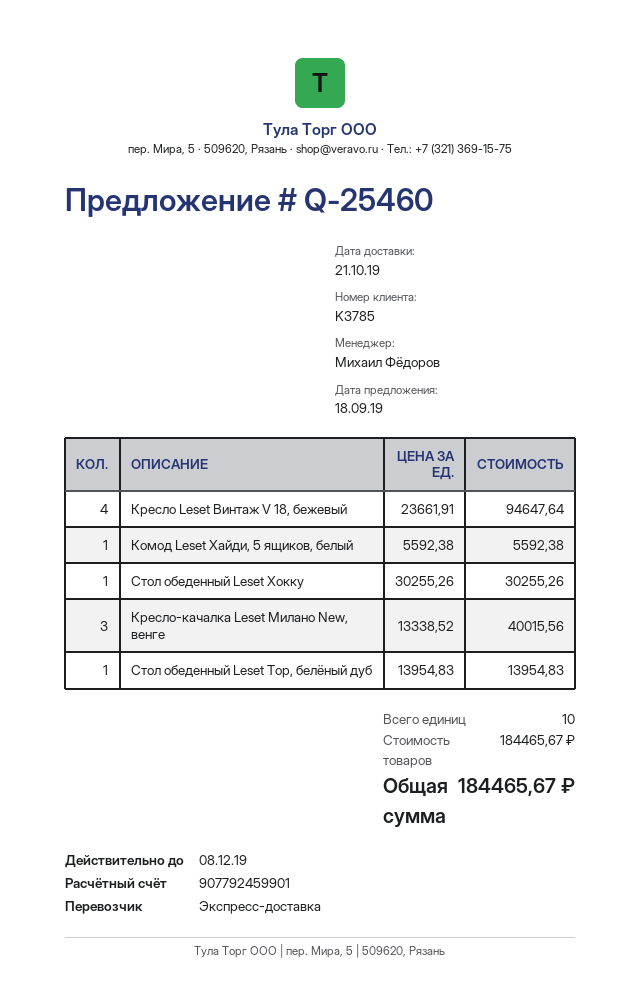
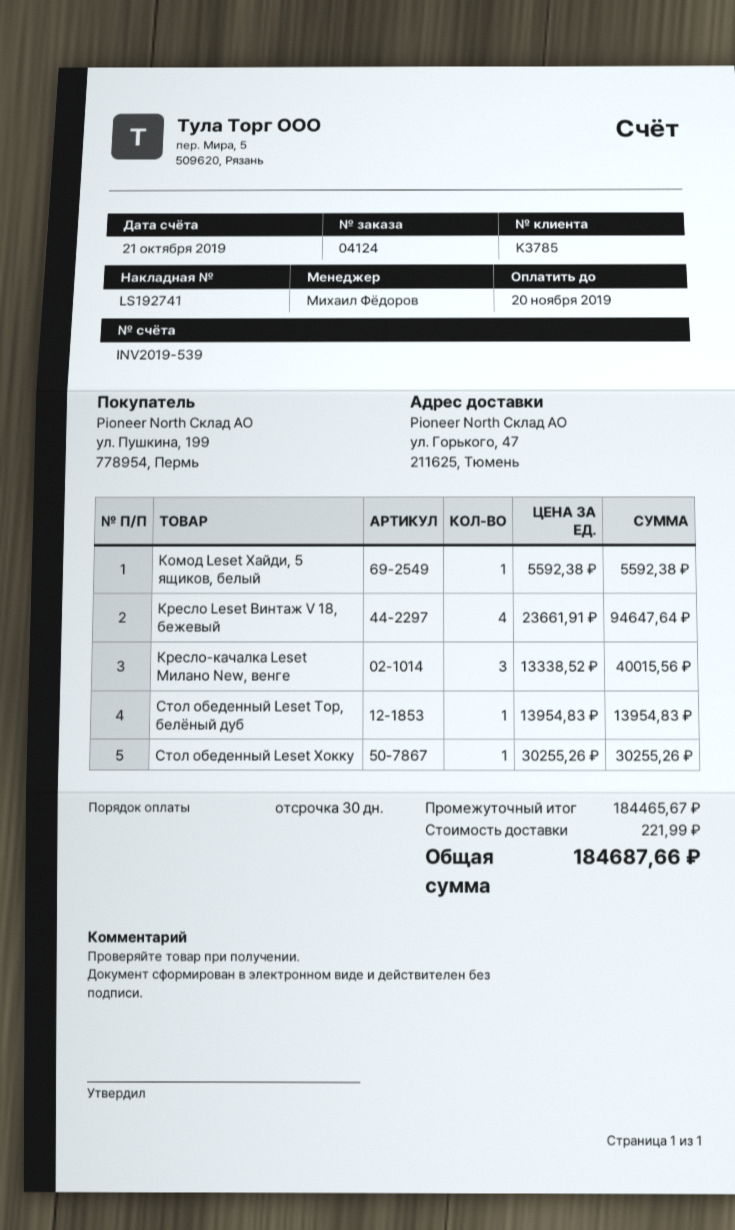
shipping: none -> 221.99
total: 184465.67 -> 184687.66

